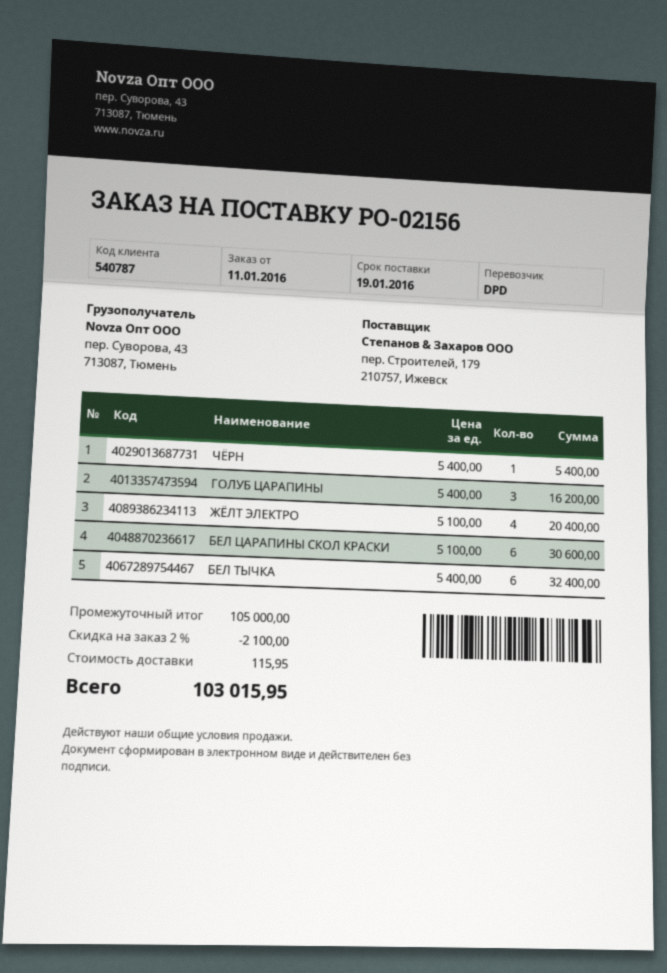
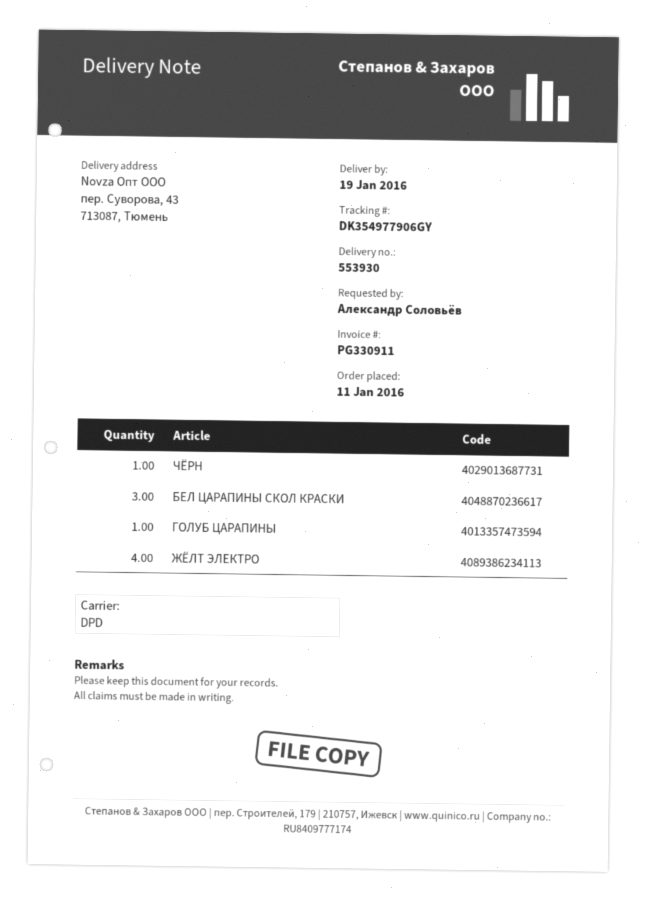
ГОЛУБ ЦАРАПИНЫ: 3 -> 1
БЕЛ ЦАРАПИНЫ СКОЛ КРАСКИ: 6 -> 3
БЕЛ ТЫЧКА: 6 -> none

